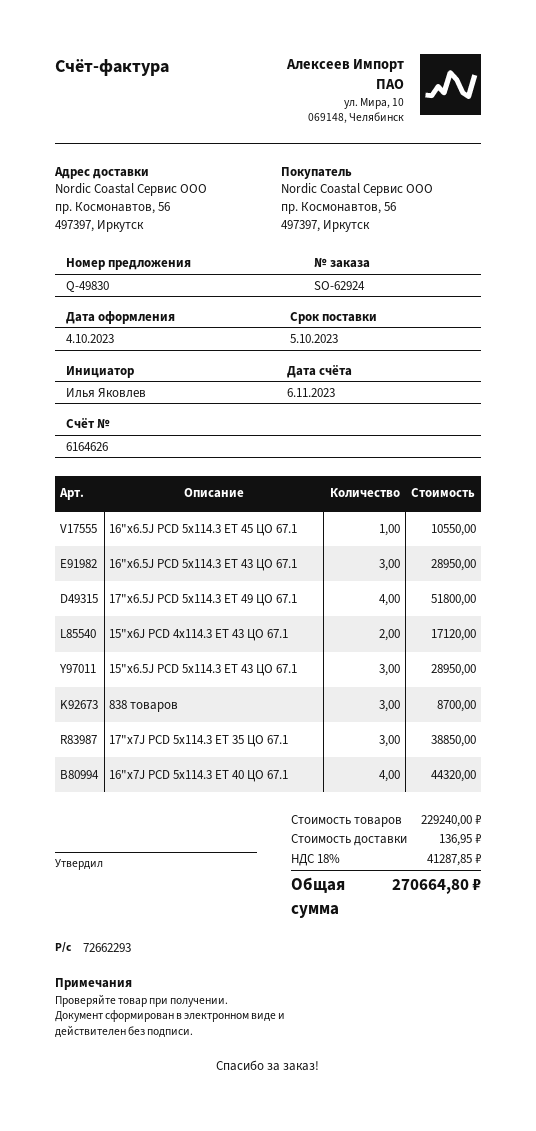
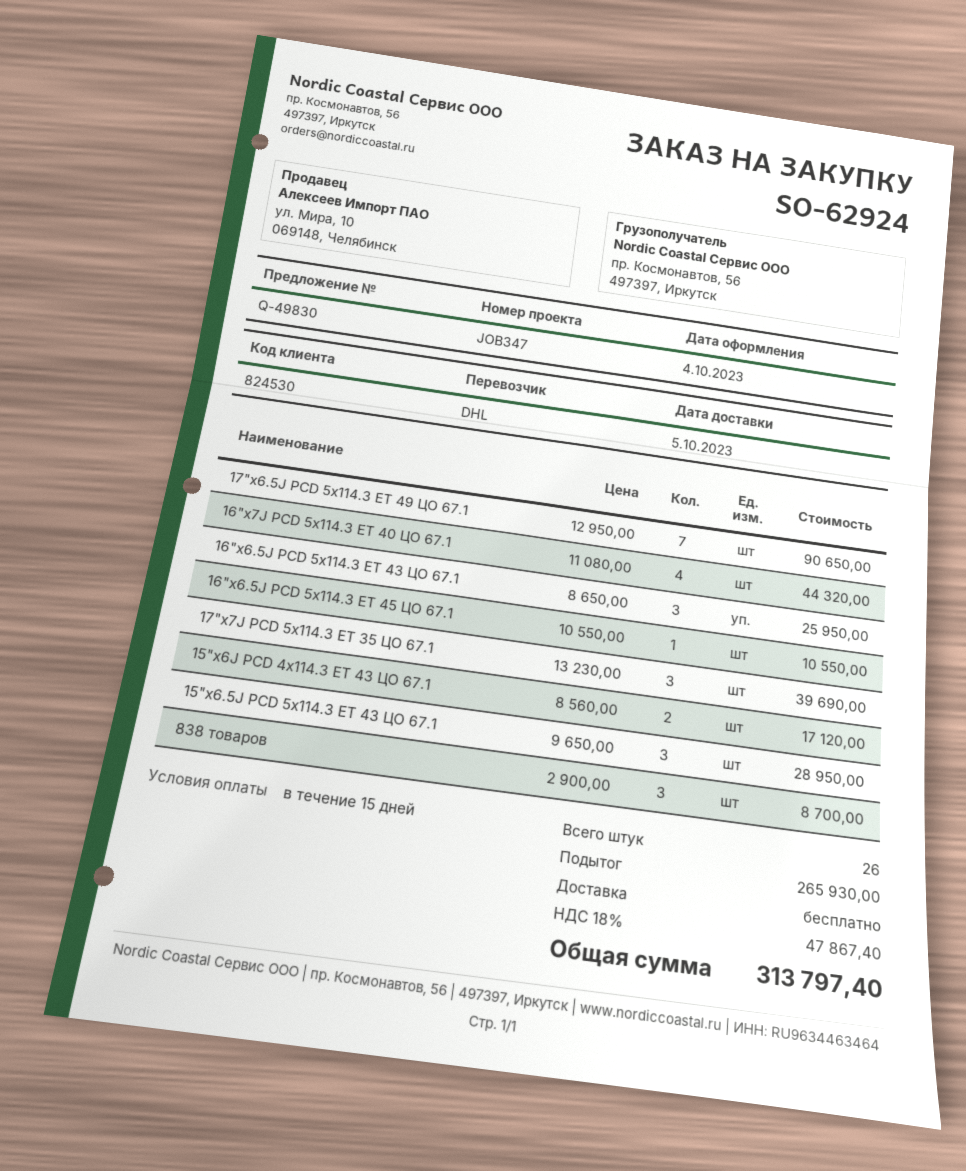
16"x6.5J PCD 5x114.3 ЕТ 43 ЦО 67.1: 3 for 28950.00 -> 3 for 25950.00
17"x6.5J PCD 5x114.3 ЕТ 49 ЦО 67.1: 4 for 51800.00 -> 7 for 90650.00
17"x7J PCD 5x114.3 ЕТ 35 ЦО 67.1: 3 for 38850.00 -> 3 for 39690.00
subtotal: 229240.00 -> 265930.00
shipping: 136.95 -> 0.00
tax: 18% = 41287.85 -> 18% = 47867.40
total: 270664.80 -> 313797.40

